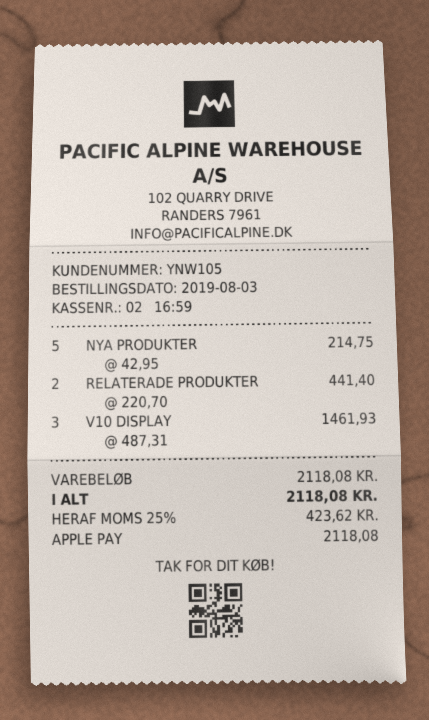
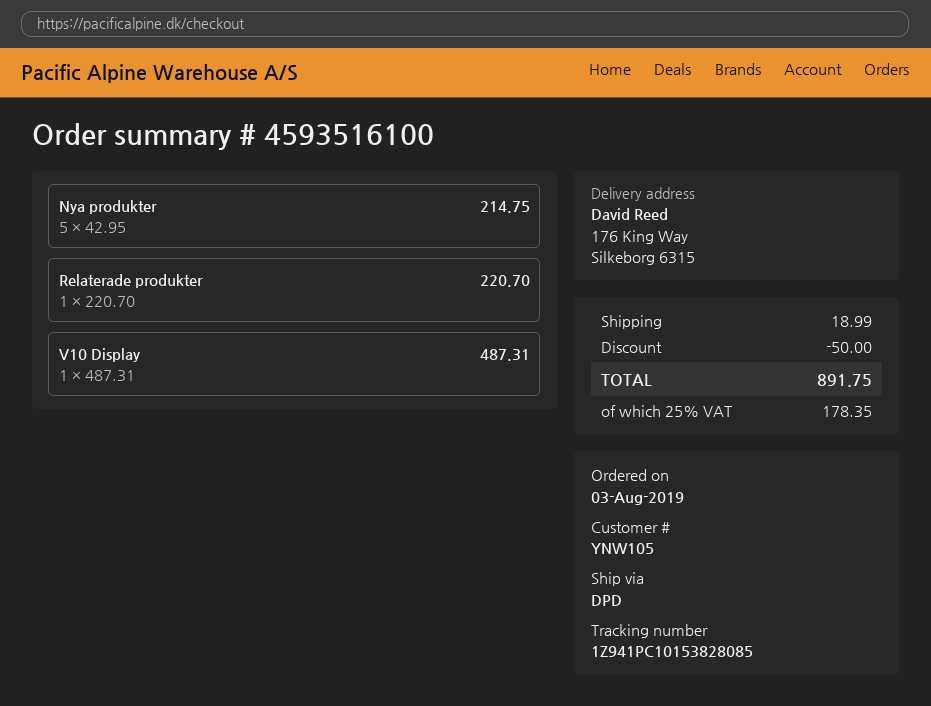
RELATERADE PRODUKTER: 2 x 220.70 = 441.40 -> 1 x 220.70 = 220.70
V10 DISPLAY: 3 x 487.31 = 1461.93 -> 1 x 487.31 = 487.31
discount: none -> 50.00
shipping: none -> 18.99
tax: 25% = 423.62 -> 25% = 178.35
total: 2118.08 -> 891.75

